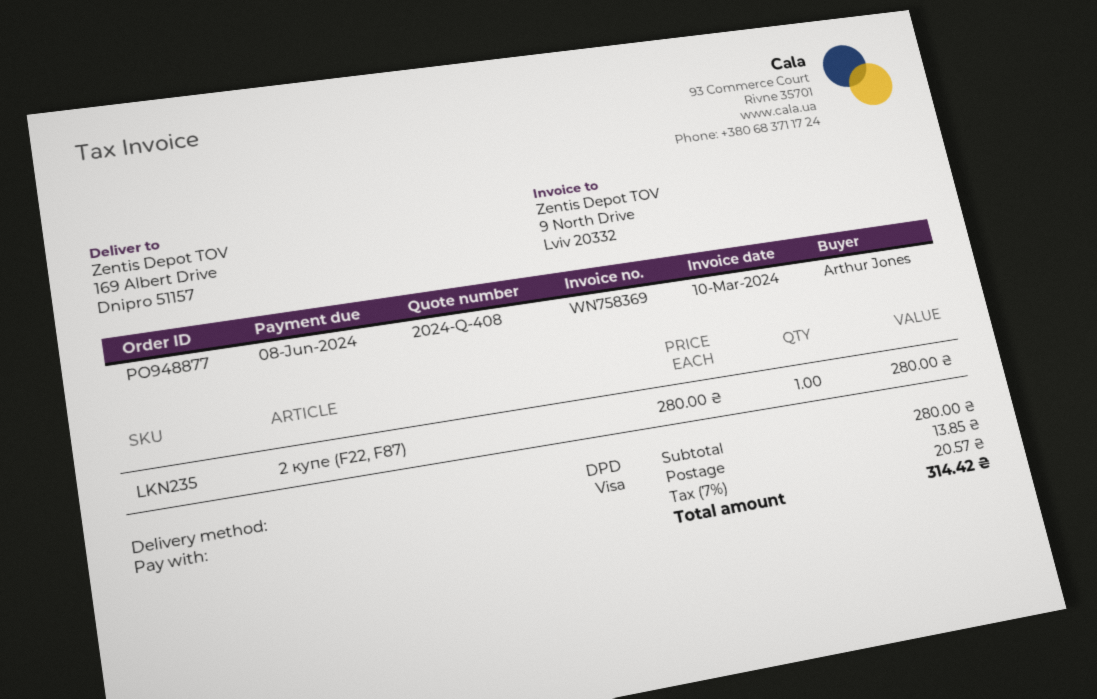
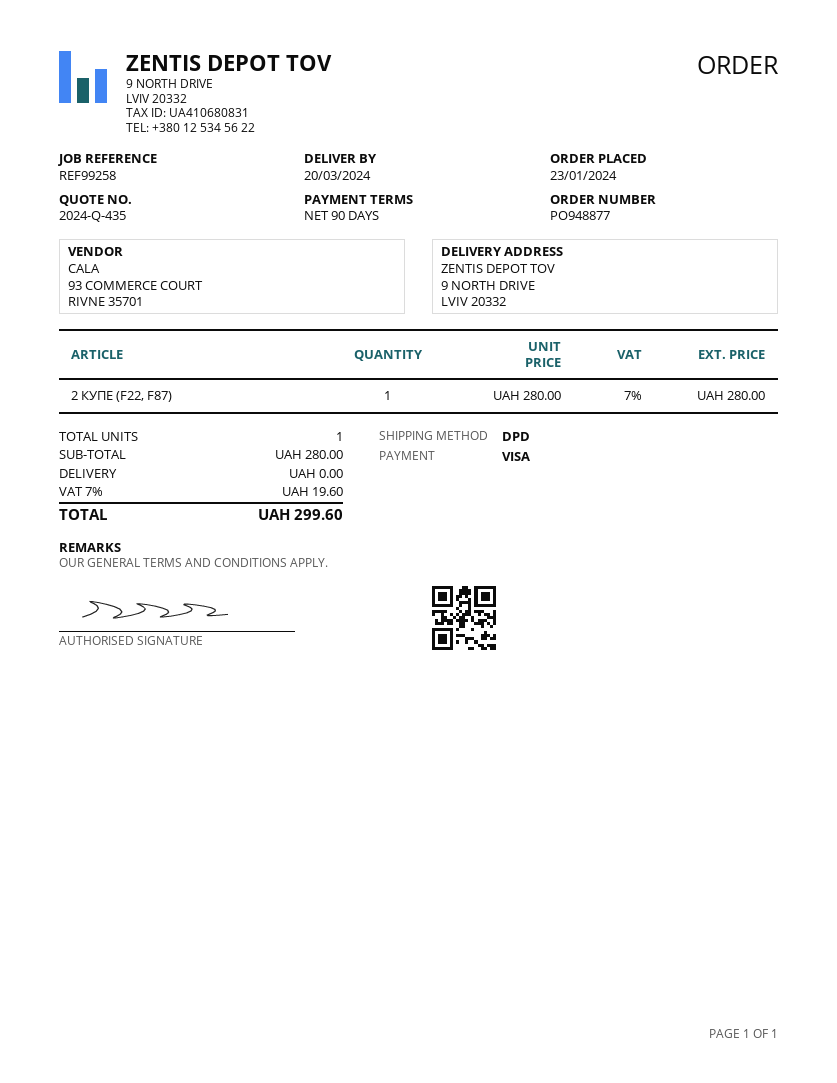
quote number: 2024-Q-408 -> 2024-Q-435
ship to: 169 Albert Drive, Dnipro 51157 -> 9 NORTH DRIVE, LVIV 20332
shipping: 13.85 -> 0.00
tax: 7% = 20.57 -> 7% = 19.60
total: 314.42 -> 299.60

